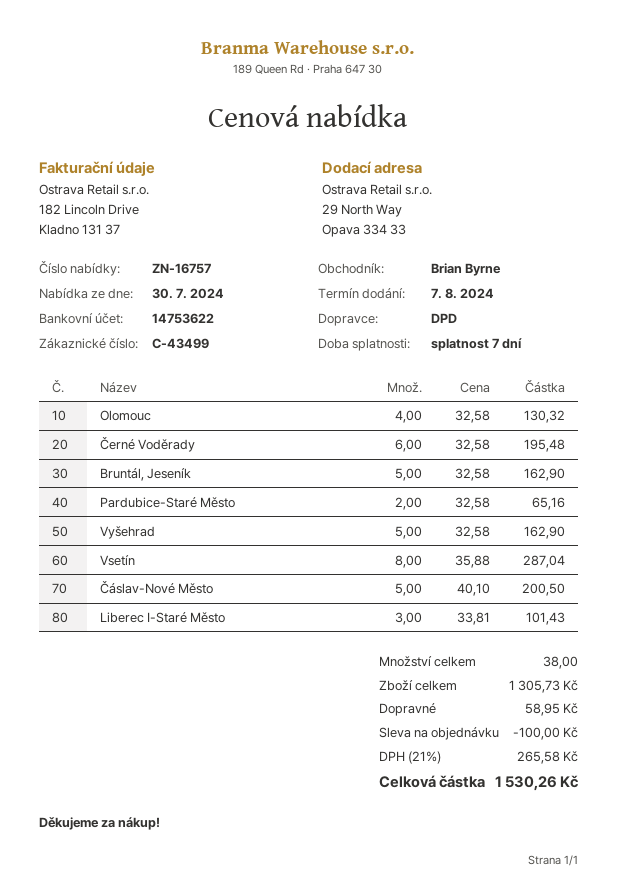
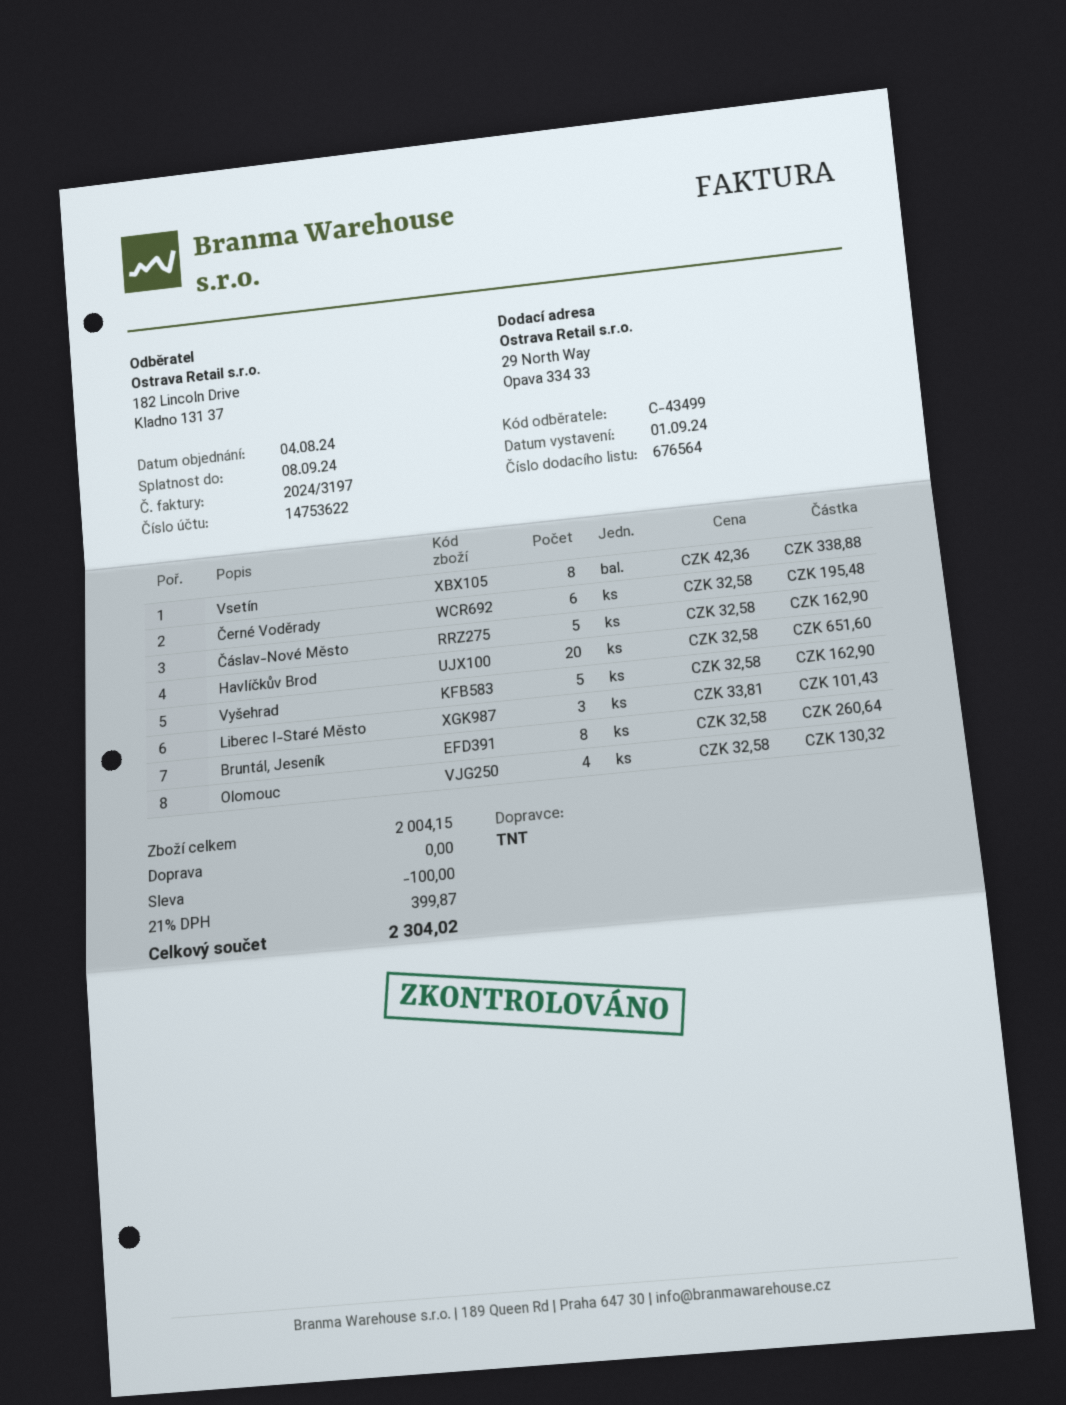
shipping method: DPD -> TNT
Bruntál, Jeseník: 5 x 32.58 = 162.90 -> 8 x 32.58 = 260.64
Pardubice-Staré Město: 2 x 32.58 = 65.16 -> none
Vsetín: 8 x 35.88 = 287.04 -> 8 x 42.36 = 338.88
Čáslav-Nové Město: 5 x 40.10 = 200.50 -> 5 x 32.58 = 162.90
Havlíčkův Brod: none -> 20 x 32.58 = 651.60
subtotal: 1305.73 -> 2004.15
shipping: 58.95 -> 0.00
tax: 21% = 265.58 -> 21% = 399.87
total: 1530.26 -> 2304.02

